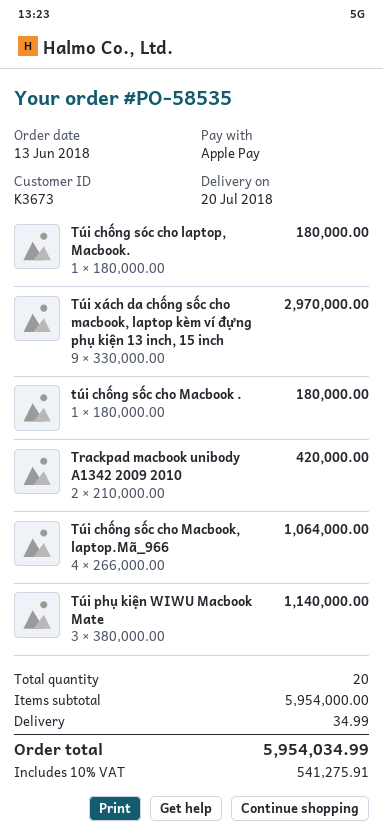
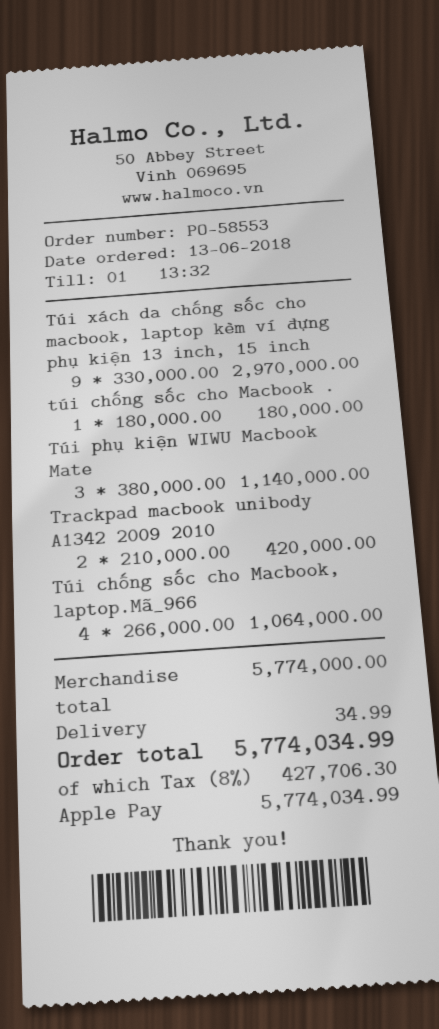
order number: PO-58535 -> PO-58553
Túi chống sóc cho laptop, Macbook.: 1 x 180000.00 = 180000.00 -> none
subtotal: 5954000.00 -> 5774000.00
tax: 10% = 541275.91 -> 8% = 427706.30
total: 5954034.99 -> 5774034.99

